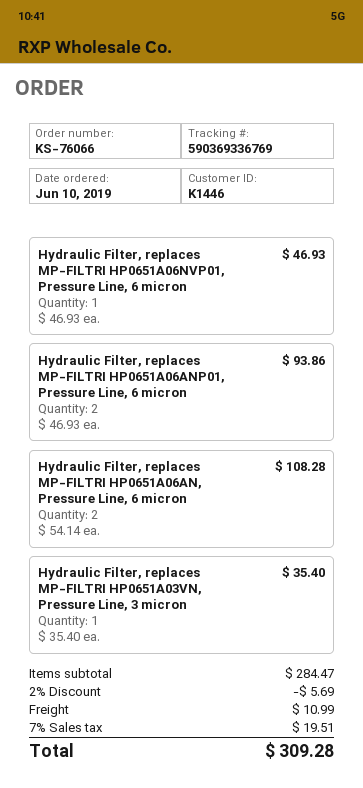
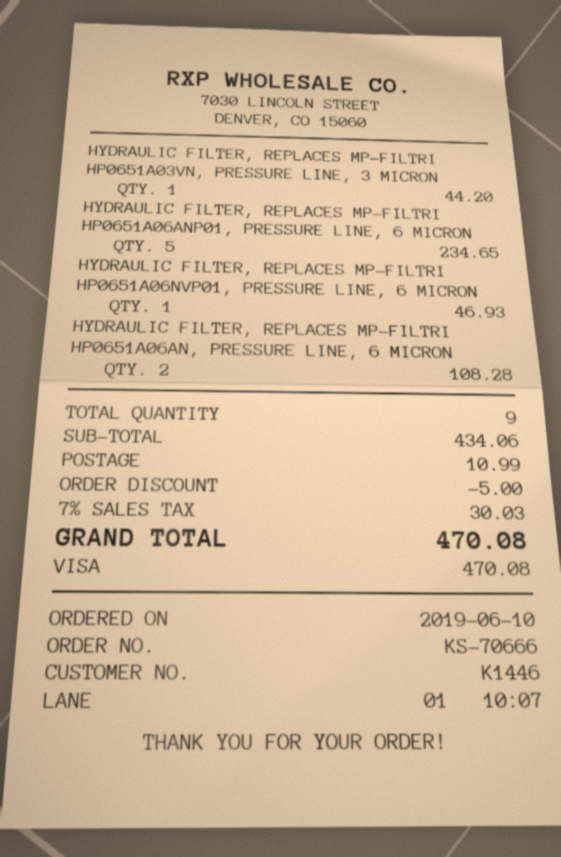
order number: KS-76066 -> KS-70666
Hydraulic Filter, replaces MP-FILTRI HP0651A06ANP01, Pressure Line, 6 micron: 2 for 93.86 -> 5 for 234.65
Hydraulic Filter, replaces MP-FILTRI HP0651A03VN, Pressure Line, 3 micron: 1 for 35.40 -> 1 for 44.20
subtotal: 284.47 -> 434.06
discount: 5.69 -> 5.00
tax: 7% = 19.51 -> 7% = 30.03
total: 309.28 -> 470.08

